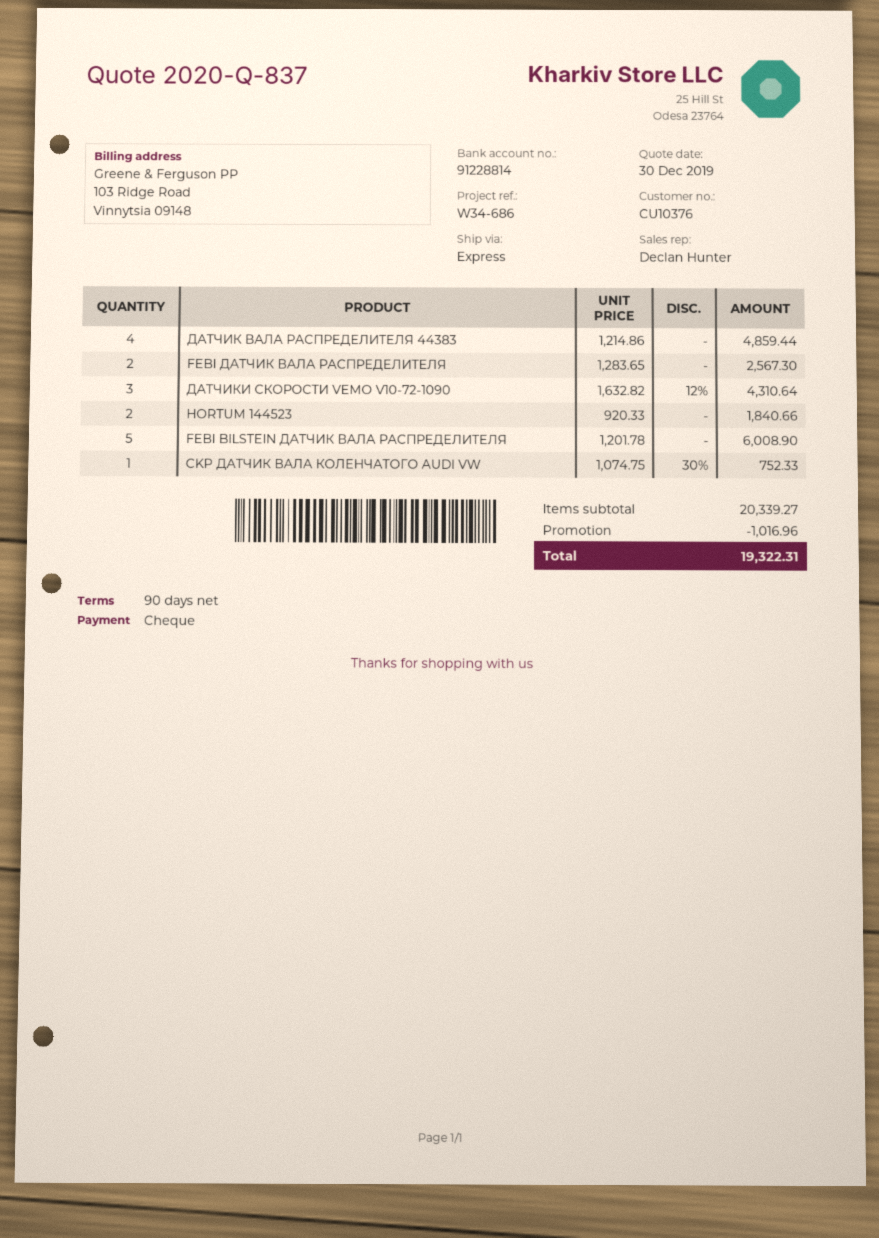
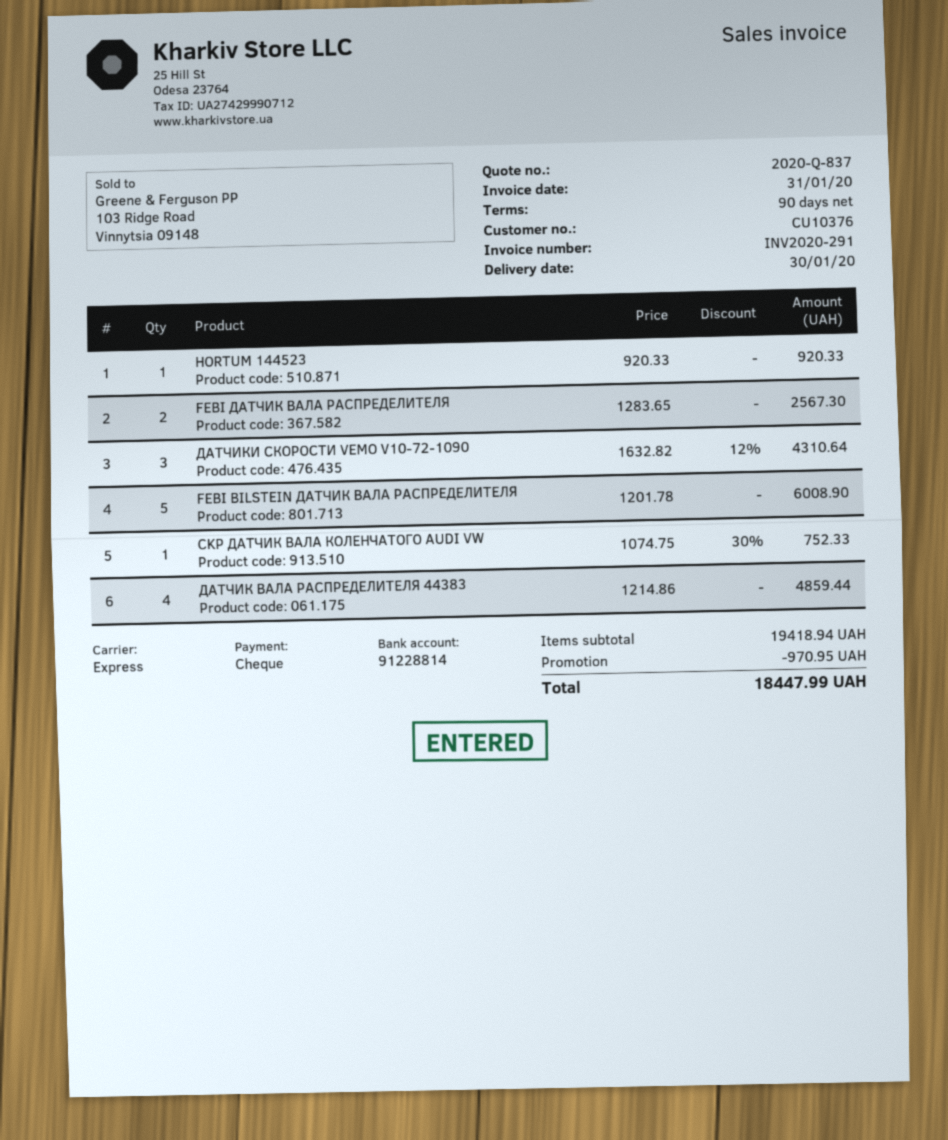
HORTUM 144523: 2 x 920.33 = 1840.66 -> 1 x 920.33 = 920.33
subtotal: 20339.27 -> 19418.94
discount: 1016.96 -> 970.95
total: 19322.31 -> 18447.99

